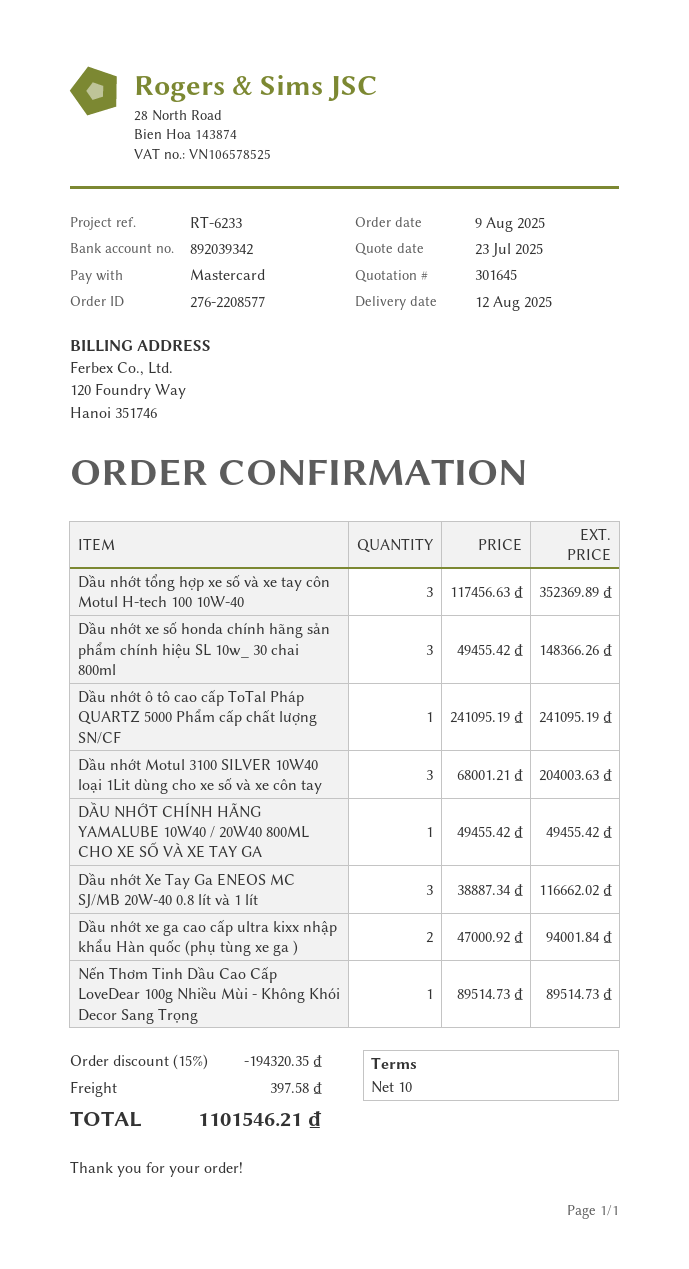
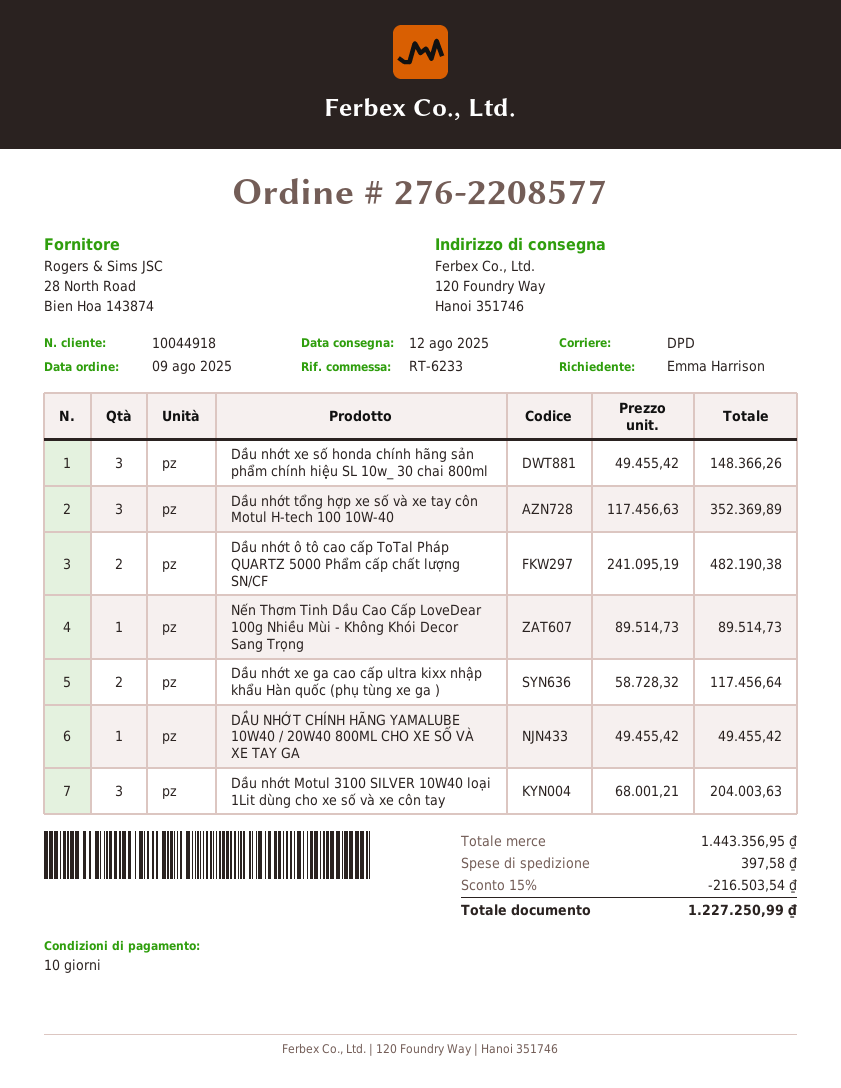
Dầu nhớt ô tô cao cấp ToTal Pháp QUARTZ 5000 Phẩm cấp chất lượng SN/CF: 1 x 241095.19 = 241095.19 -> 2 x 241095.19 = 482190.38
Dầu nhớt Xe Tay Ga ENEOS MC SJ/MB 20W-40 0.8 lít và 1 lít: 3 x 38887.34 = 116662.02 -> none
Dầu nhớt xe ga cao cấp ultra kixx nhập khẩu Hàn quốc (phụ tùng xe ga ): 2 x 47000.92 = 94001.84 -> 2 x 58728.32 = 117456.64
discount: 15% = 194320.35 -> 15% = 216503.54
total: 1101546.21 -> 1227250.99

